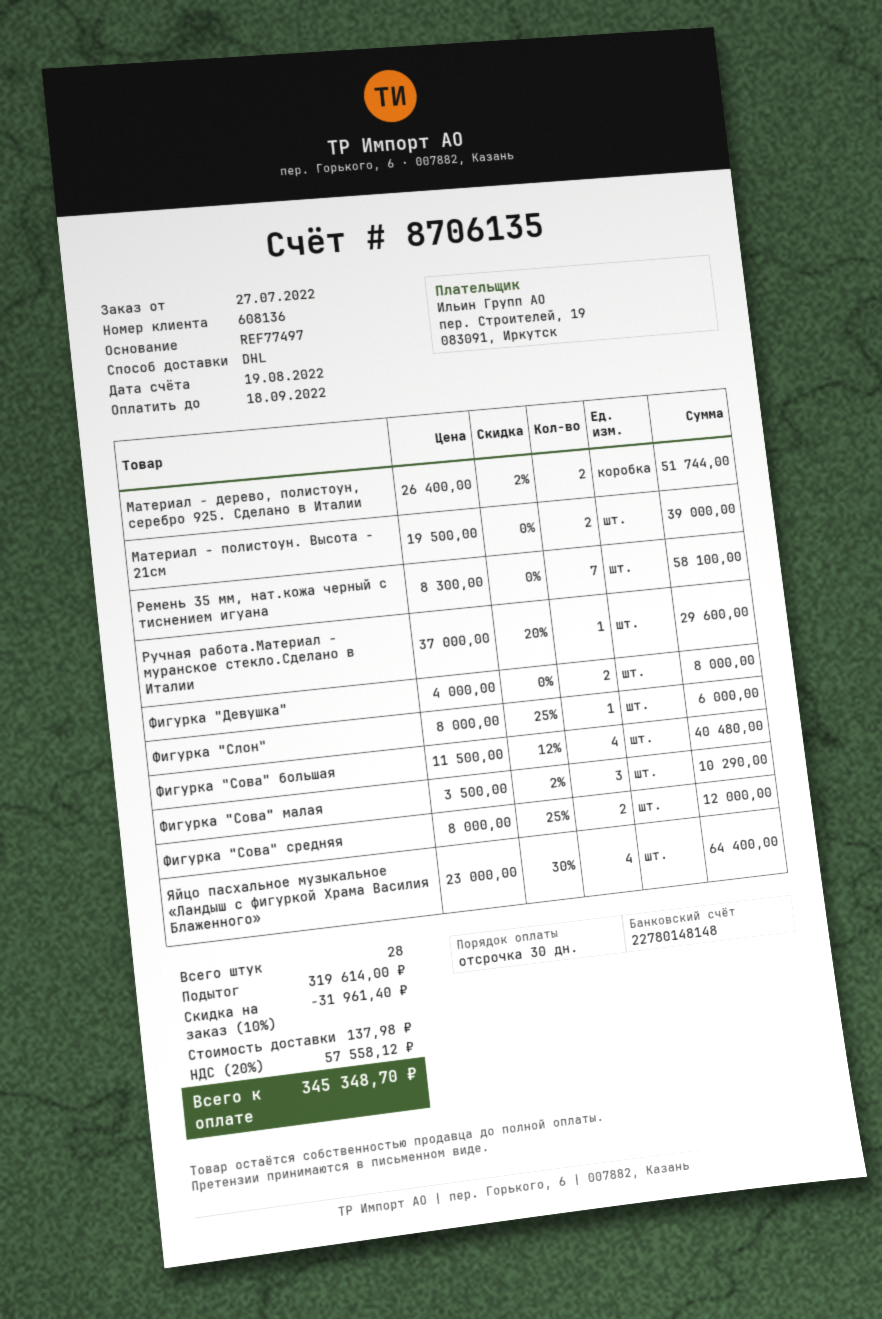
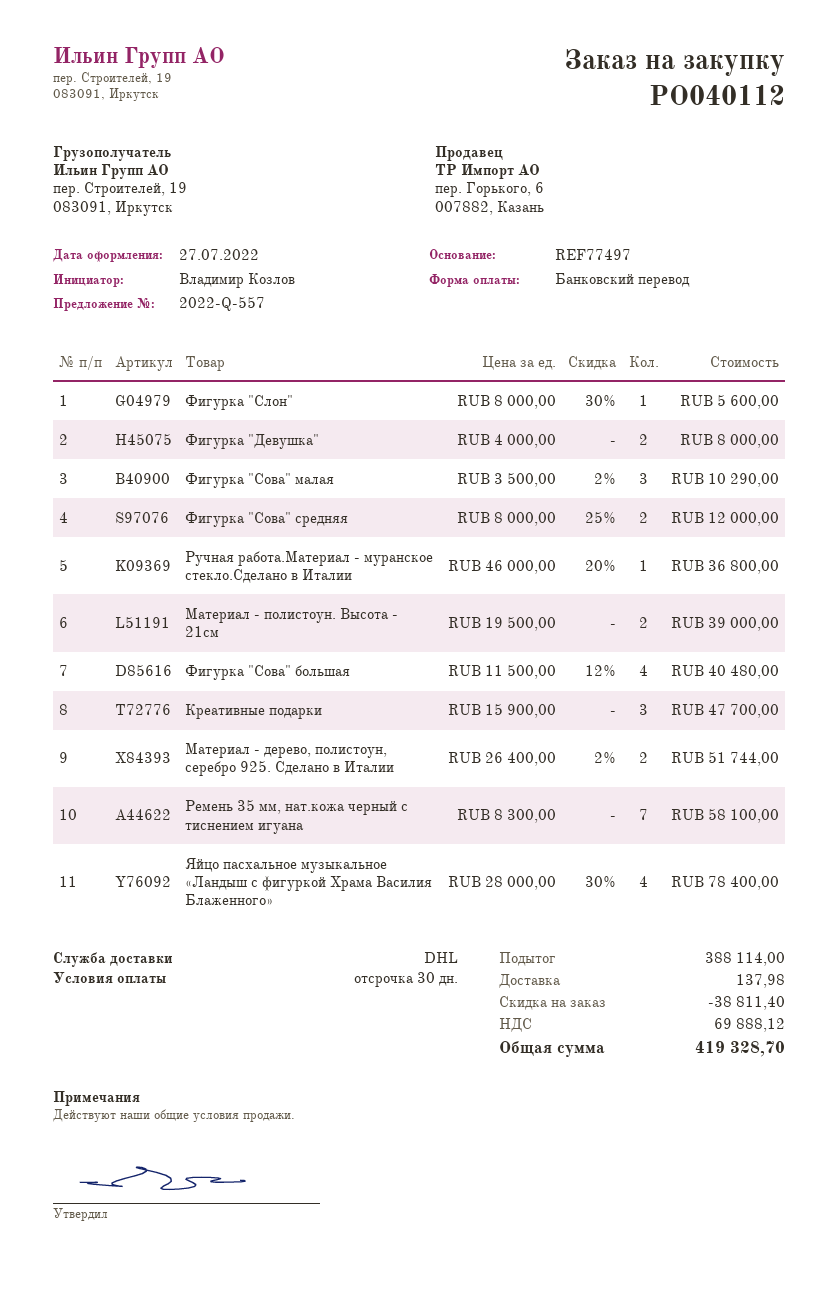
Ручная работа.Материал - муранское стекло.Сделано в Италии: 1 x 37000.00 - 20% = 29600.00 -> 1 x 46000.00 - 20% = 36800.00
Фигурка "Слон": 1 x 8000.00 - 25% = 6000.00 -> 1 x 8000.00 - 30% = 5600.00
Яйцо пасхальное музыкальное «Ландыш с фигуркой Храма Василия Блаженного»: 4 x 23000.00 - 30% = 64400.00 -> 4 x 28000.00 - 30% = 78400.00
Креативные подарки: none -> 3 x 15900.00 = 47700.00
subtotal: 319614.00 -> 388114.00
discount: 31961.40 -> 38811.40
tax: 57558.12 -> 69888.12
total: 345348.70 -> 419328.70

